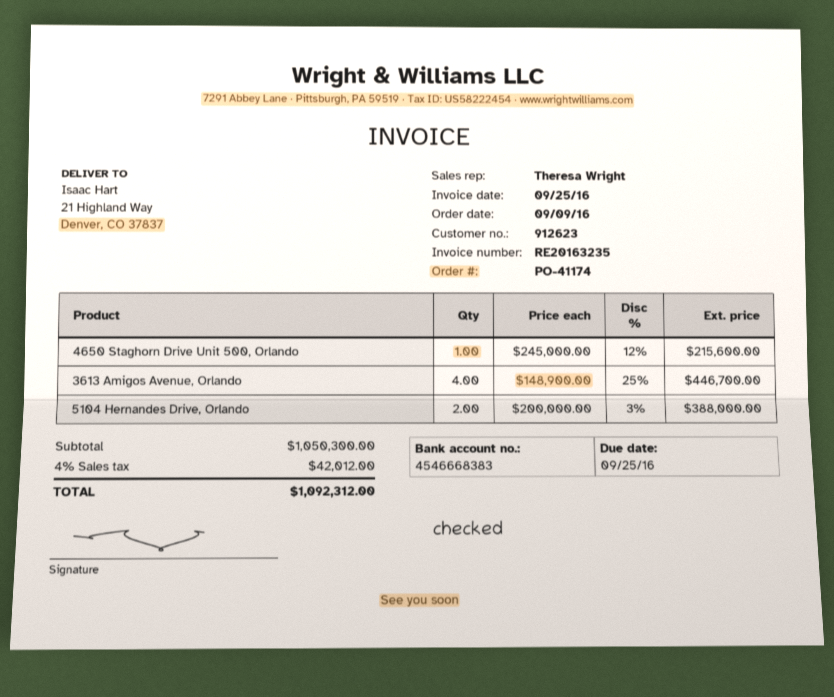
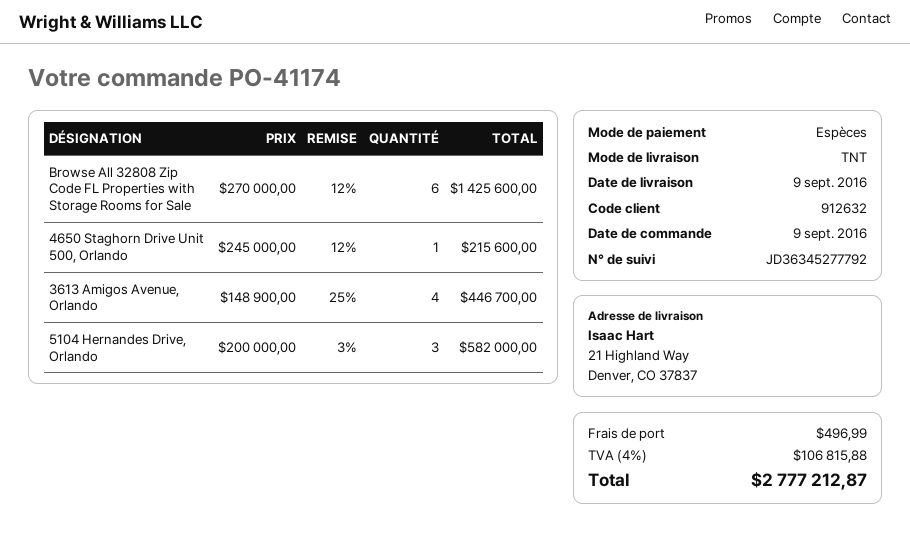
customer number: 912623 -> 912632
5104 Hernandes Drive, Orlando: 2 x 200000.00 - 3% = 388000.00 -> 3 x 200000.00 - 3% = 582000.00
Browse All 32808 Zip Code FL Properties with Storage Rooms for Sale: none -> 6 x 270000.00 - 12% = 1425600.00
shipping: none -> 496.99
tax: 4% = 42012.00 -> 4% = 106815.88
total: 1092312.00 -> 2777212.87

